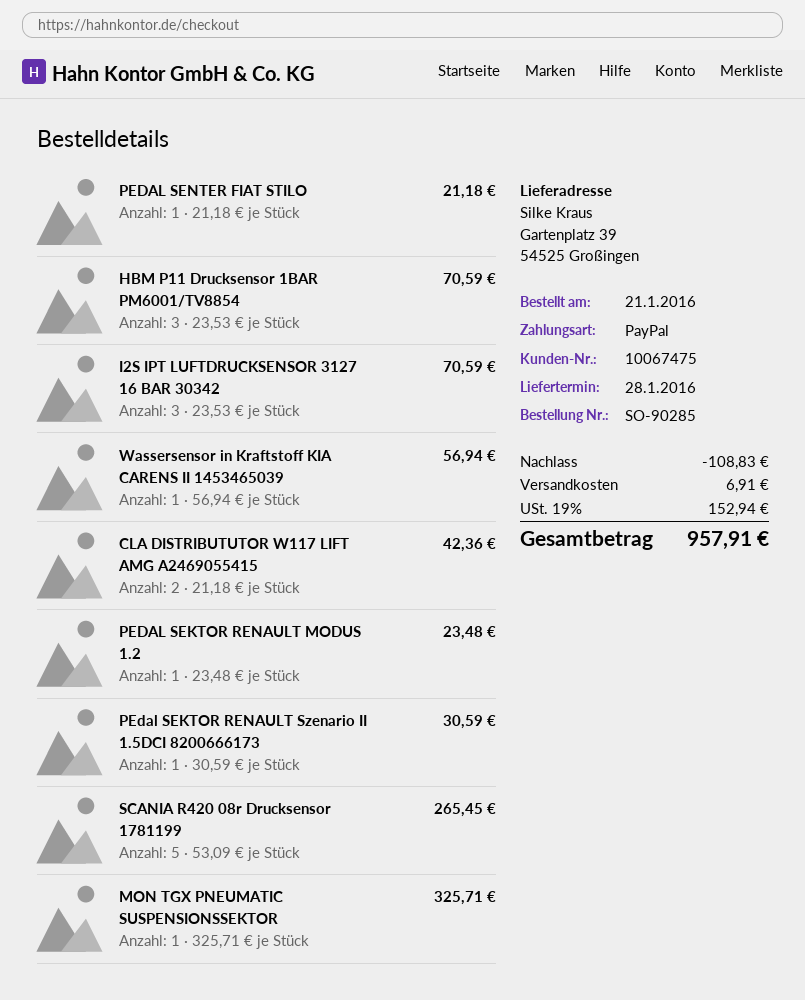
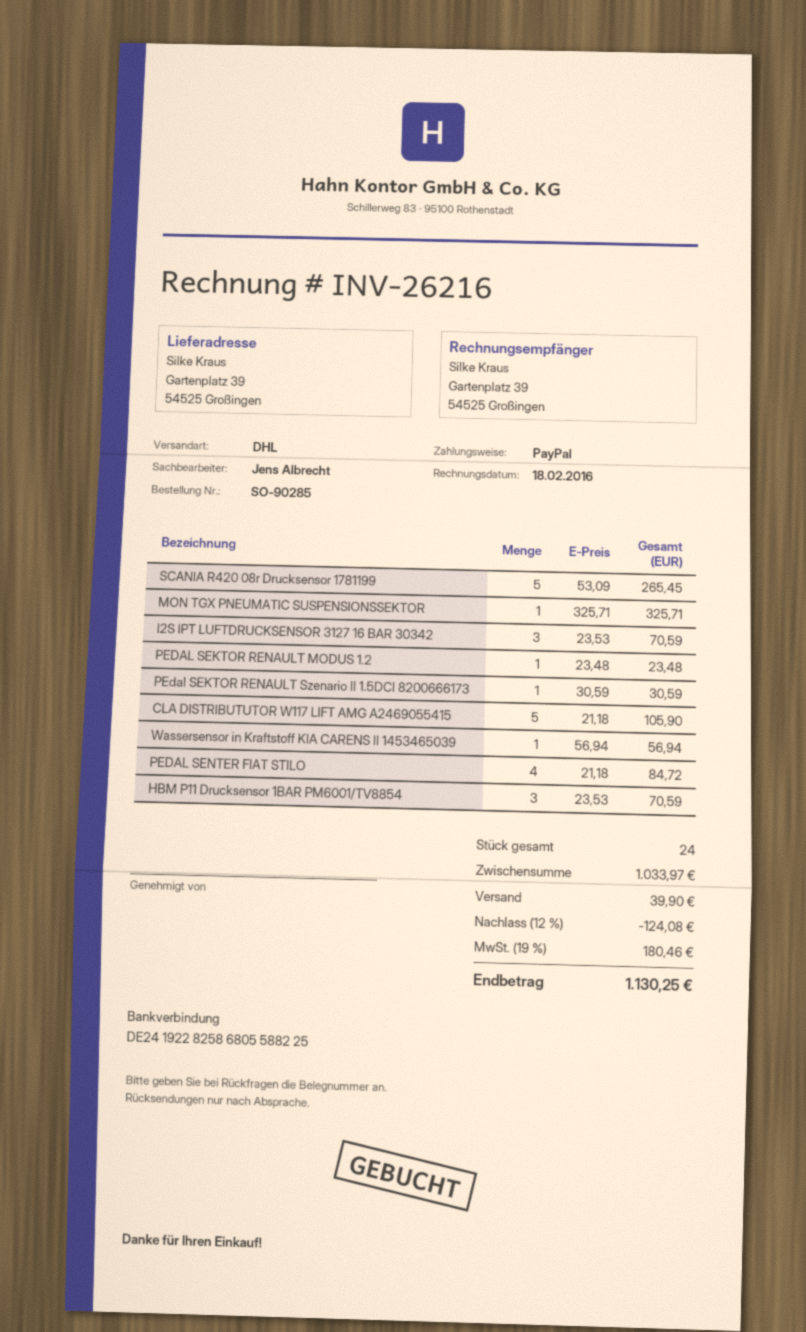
PEDAL SENTER FIAT STILO: 1 x 21.18 = 21.18 -> 4 x 21.18 = 84.72
CLA DISTRIBUTUTOR W117 LIFT AMG A2469055415: 2 x 21.18 = 42.36 -> 5 x 21.18 = 105.90
discount: 108.83 -> 124.08
shipping: 6.91 -> 39.90
tax: 19% = 152.94 -> 19% = 180.46
total: 957.91 -> 1130.25

